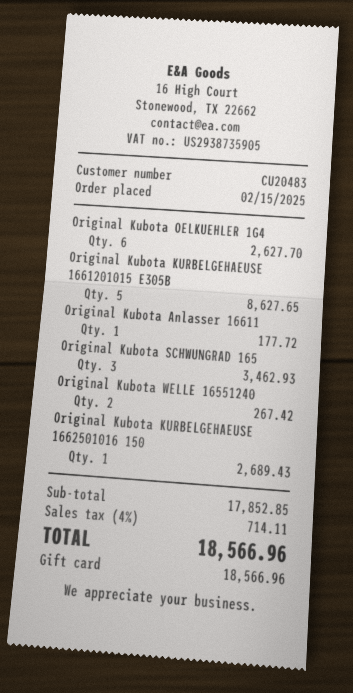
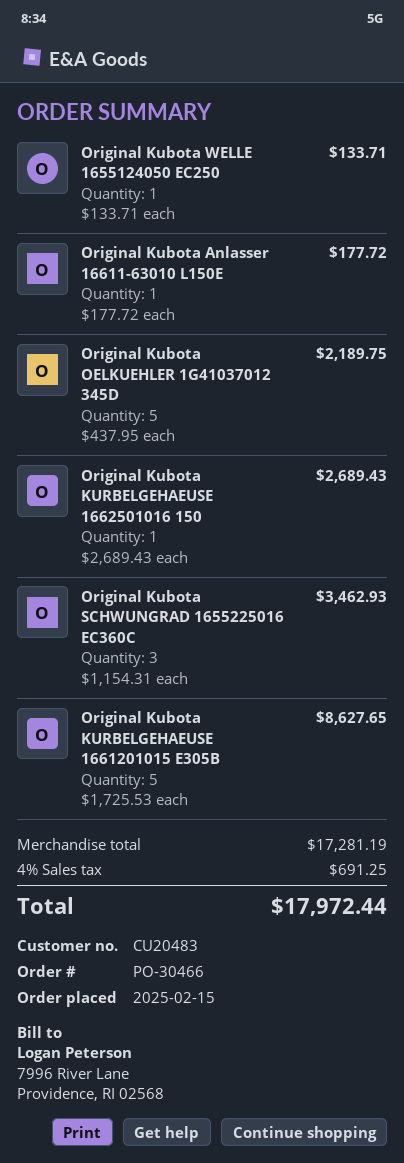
Original Kubota OELKUEHLER 1G4: 6 for 2627.70 -> 5 for 2189.75
Original Kubota WELLE 16551240: 2 for 267.42 -> 1 for 133.71
subtotal: 17852.85 -> 17281.19
tax: 4% = 714.11 -> 4% = 691.25
total: 18566.96 -> 17972.44

